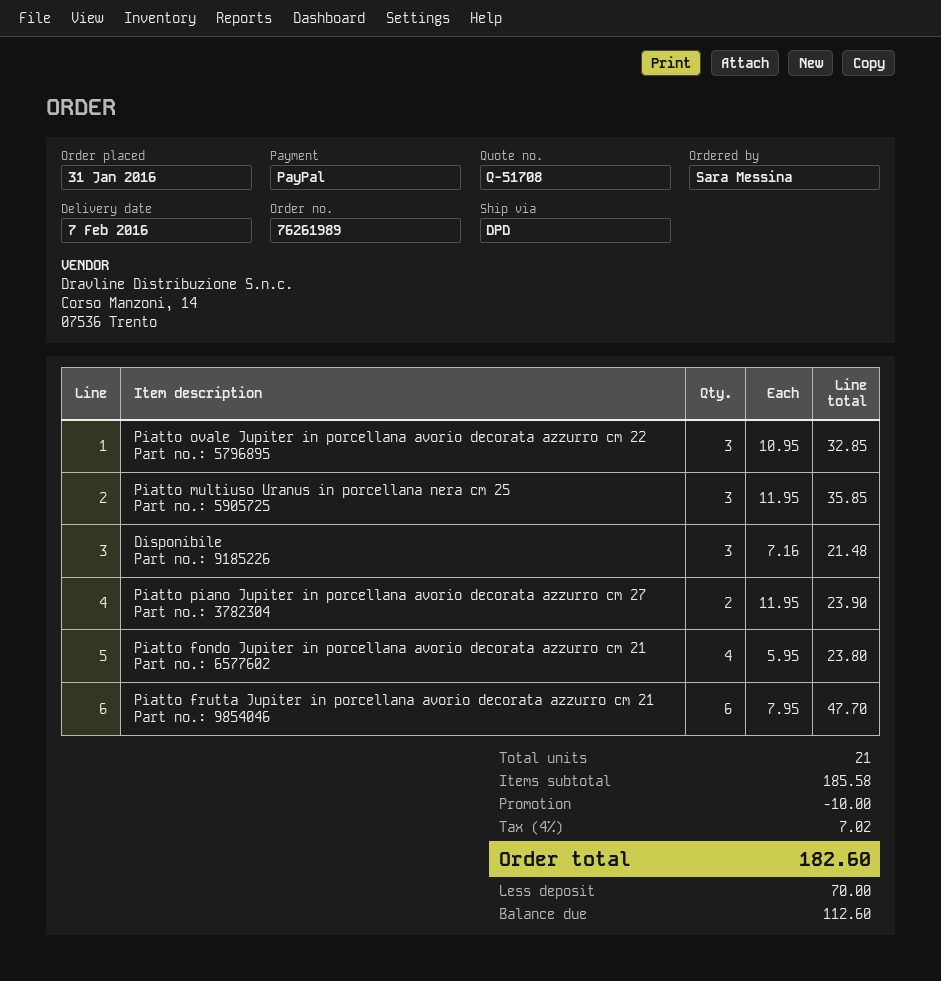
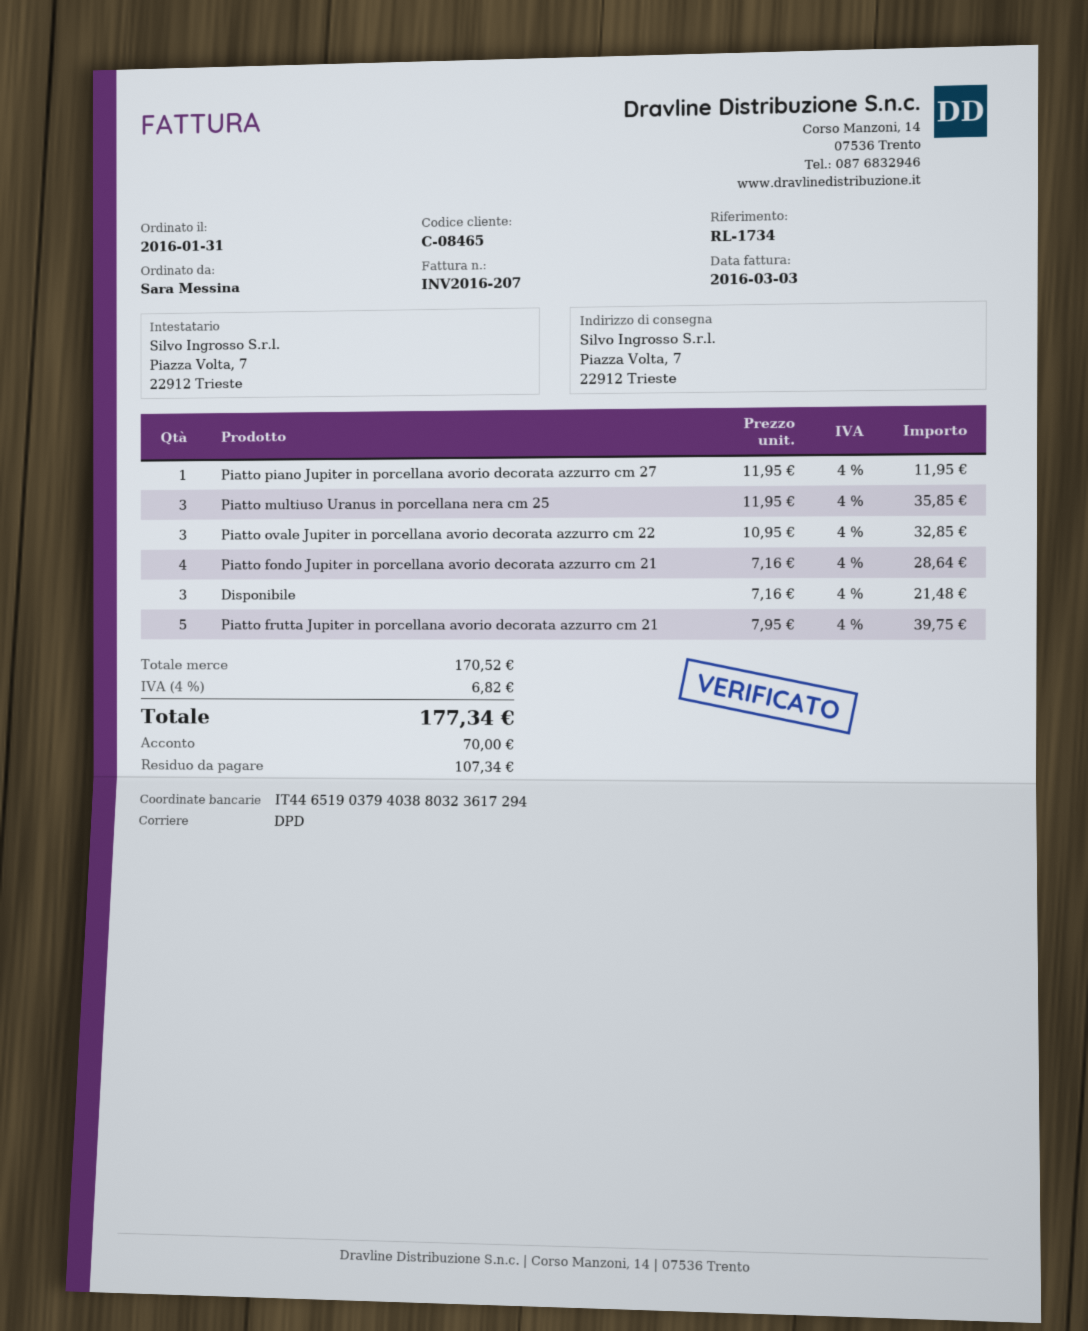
Piatto piano Jupiter in porcellana avorio decorata azzurro cm 27: 2 x 11.95 = 23.90 -> 1 x 11.95 = 11.95
Piatto fondo Jupiter in porcellana avorio decorata azzurro cm 21: 4 x 5.95 = 23.80 -> 4 x 7.16 = 28.64
Piatto frutta Jupiter in porcellana avorio decorata azzurro cm 21: 6 x 7.95 = 47.70 -> 5 x 7.95 = 39.75
subtotal: 185.58 -> 170.52
discount: 10.00 -> none
tax: 4% = 7.02 -> 4% = 6.82
total: 182.60 -> 177.34
balance: 112.60 -> 107.34

